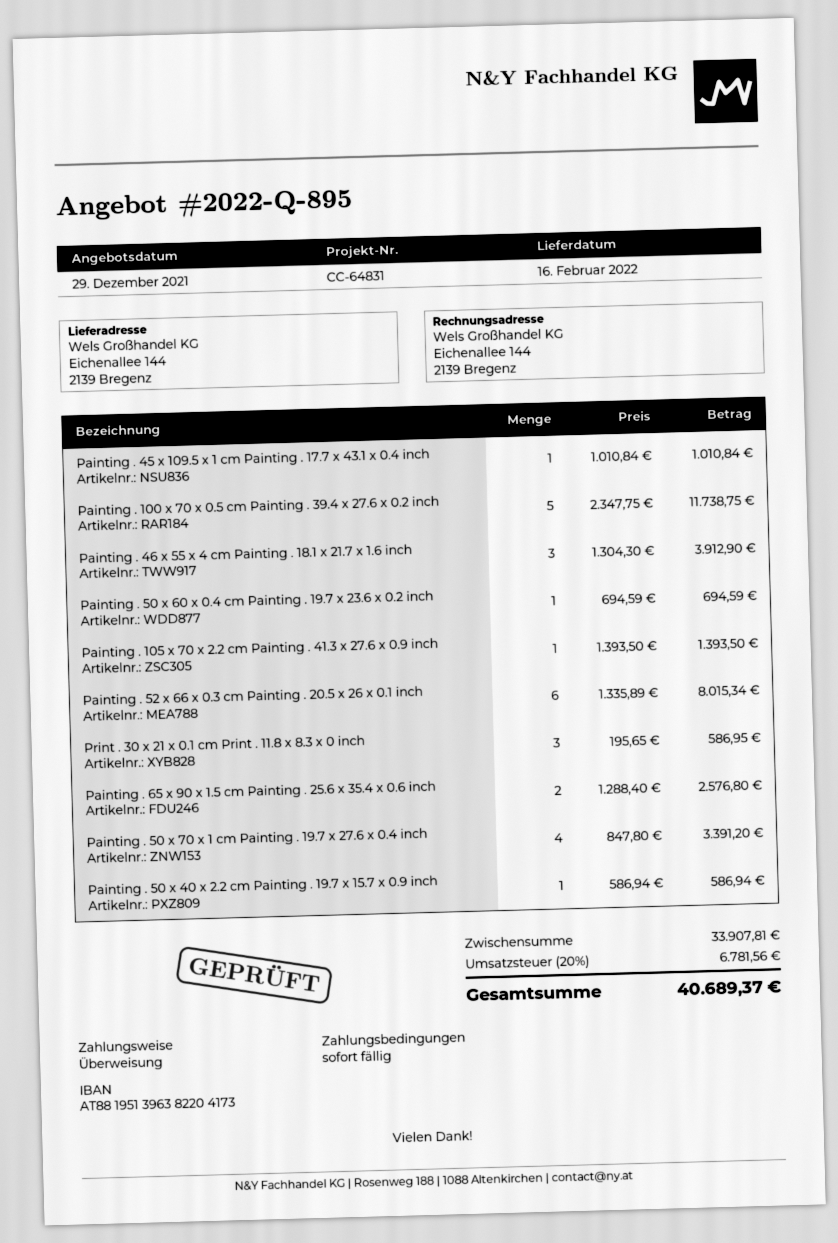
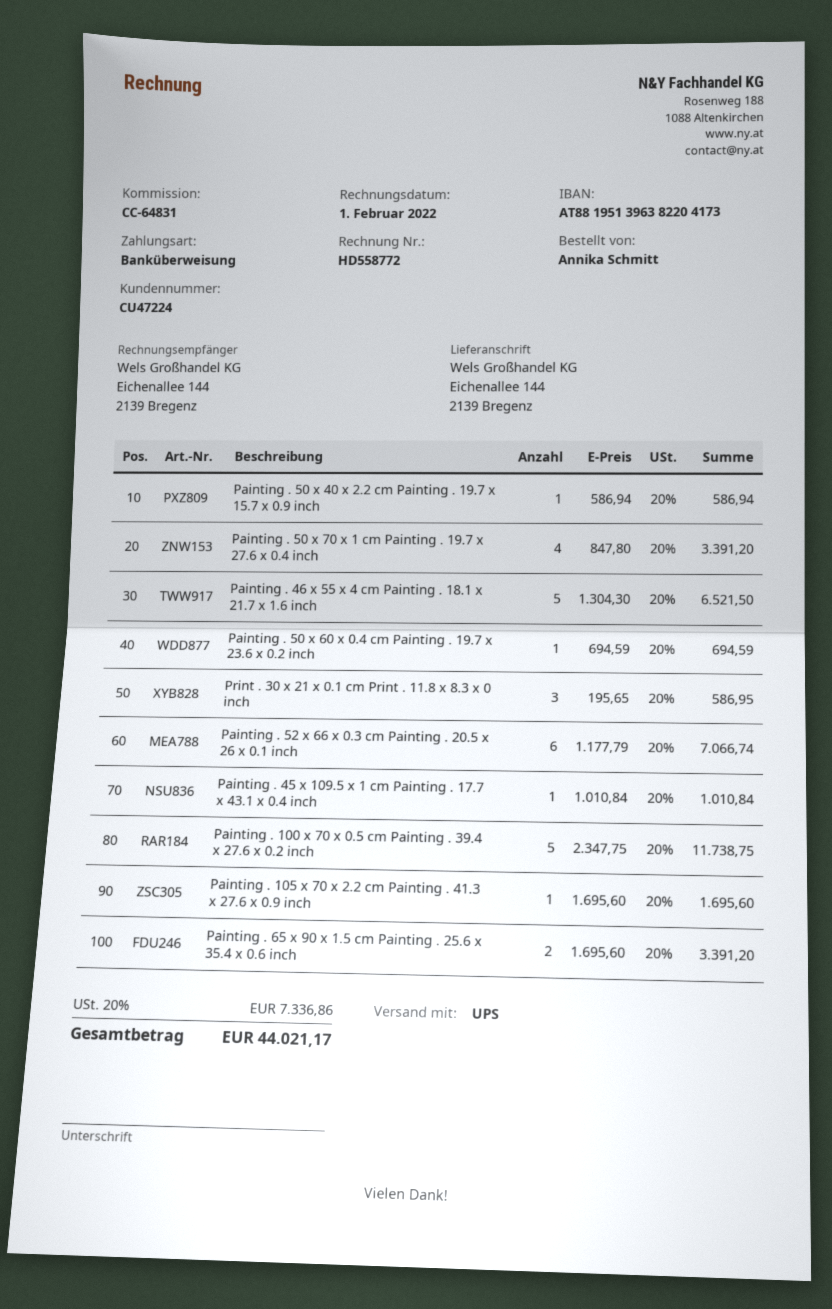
Painting . 46 x 55 x 4 cm Painting . 18.1 x 21.7 x 1.6 inch: 3 x 1304.30 = 3912.90 -> 5 x 1304.30 = 6521.50
Painting . 105 x 70 x 2.2 cm Painting . 41.3 x 27.6 x 0.9 inch: 1 x 1393.50 = 1393.50 -> 1 x 1695.60 = 1695.60
Painting . 52 x 66 x 0.3 cm Painting . 20.5 x 26 x 0.1 inch: 6 x 1335.89 = 8015.34 -> 6 x 1177.79 = 7066.74
Painting . 65 x 90 x 1.5 cm Painting . 25.6 x 35.4 x 0.6 inch: 2 x 1288.40 = 2576.80 -> 2 x 1695.60 = 3391.20
tax: 20% = 6781.56 -> 20% = 7336.86
total: 40689.37 -> 44021.17

